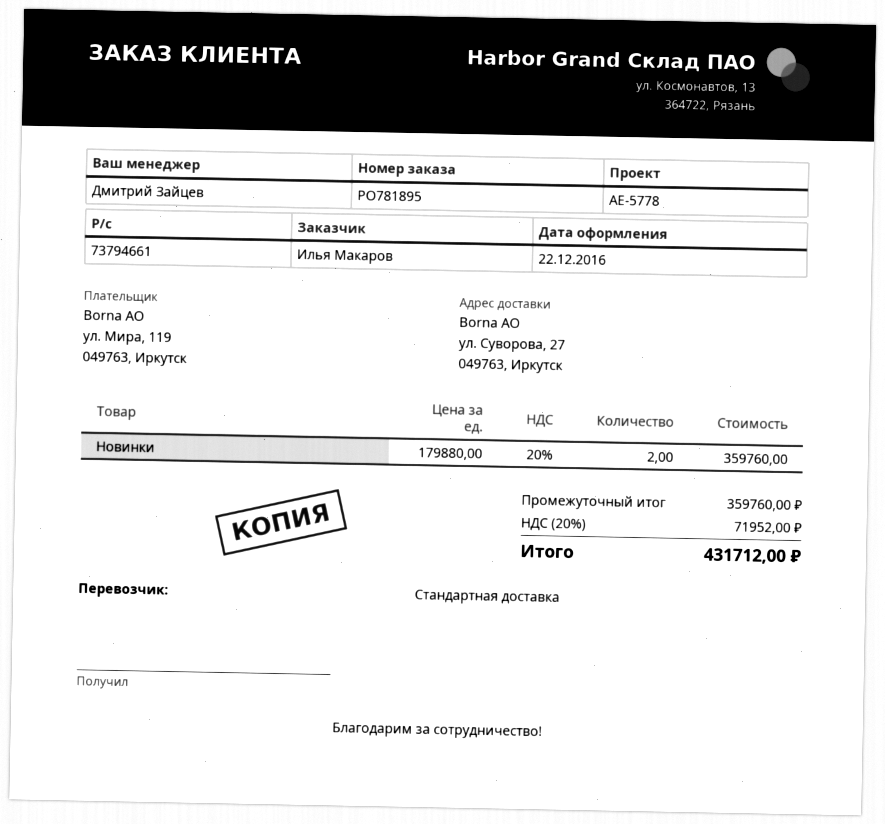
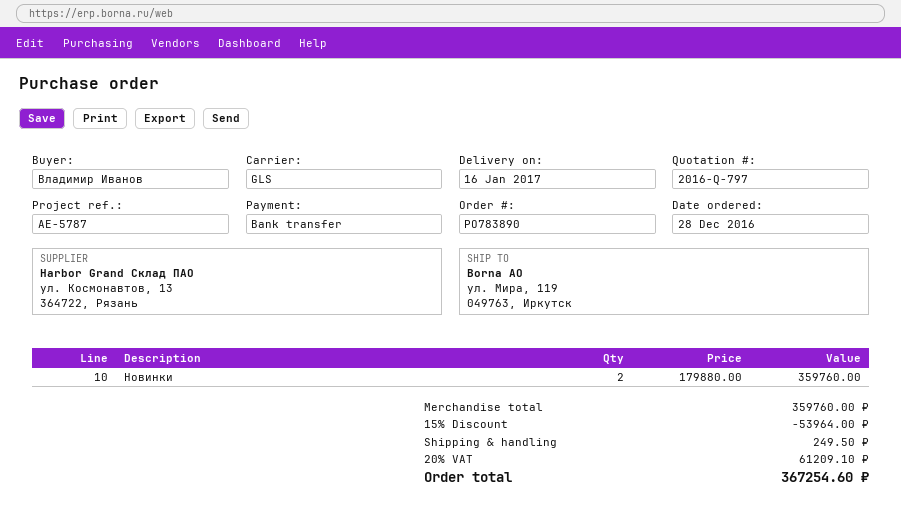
order number: PO781895 -> PO783890
order date: 2016-12-22 -> 2016-12-28
reference: AE-5778 -> AE-5787
ordered by: Илья Макаров -> Владимир Иванов
shipping method: standard -> GLS
ship to: ул. Суворова, 27, 049763, Иркутск -> ул. Мира, 119, 049763, Иркутск
discount: none -> 15% = 53964.00
shipping: none -> 249.50
tax: 20% = 71952.00 -> 20% = 61209.10
total: 431712.00 -> 367254.60

